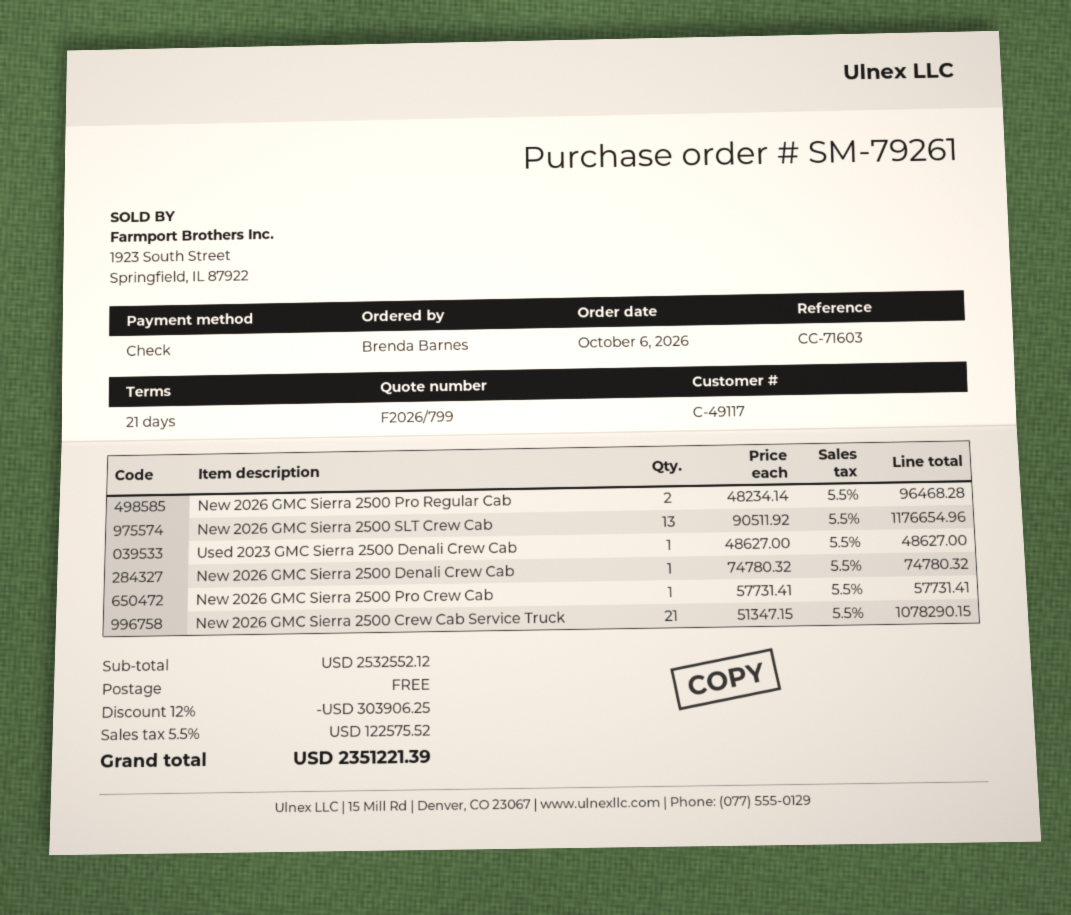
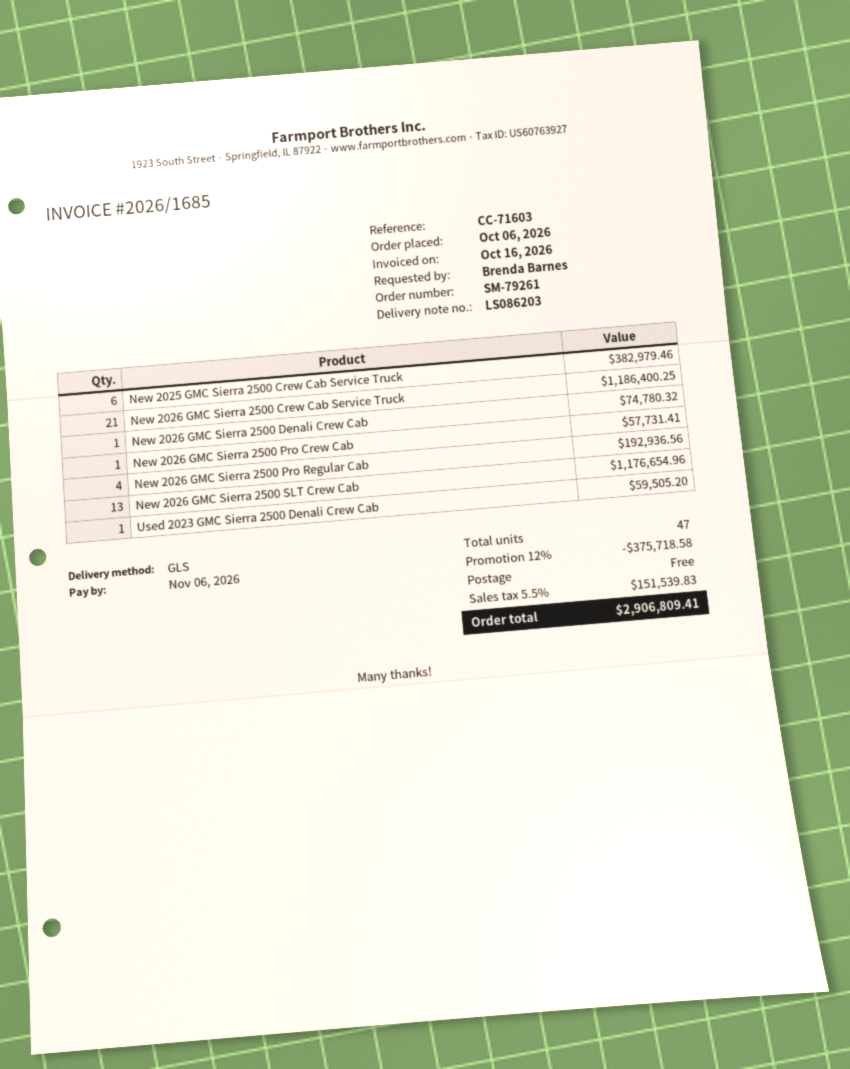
New 2026 GMC Sierra 2500 Pro Regular Cab: 2 for 96468.28 -> 4 for 192936.56
Used 2023 GMC Sierra 2500 Denali Crew Cab: 1 for 48627.00 -> 1 for 59505.20
New 2026 GMC Sierra 2500 Crew Cab Service Truck: 21 for 1078290.15 -> 21 for 1186400.25
New 2025 GMC Sierra 2500 Crew Cab Service Truck: none -> 6 for 382979.46
discount: 12% = 303906.25 -> 12% = 375718.58
tax: 5.5% = 122575.52 -> 5.5% = 151539.83
total: 2351221.39 -> 2906809.41

